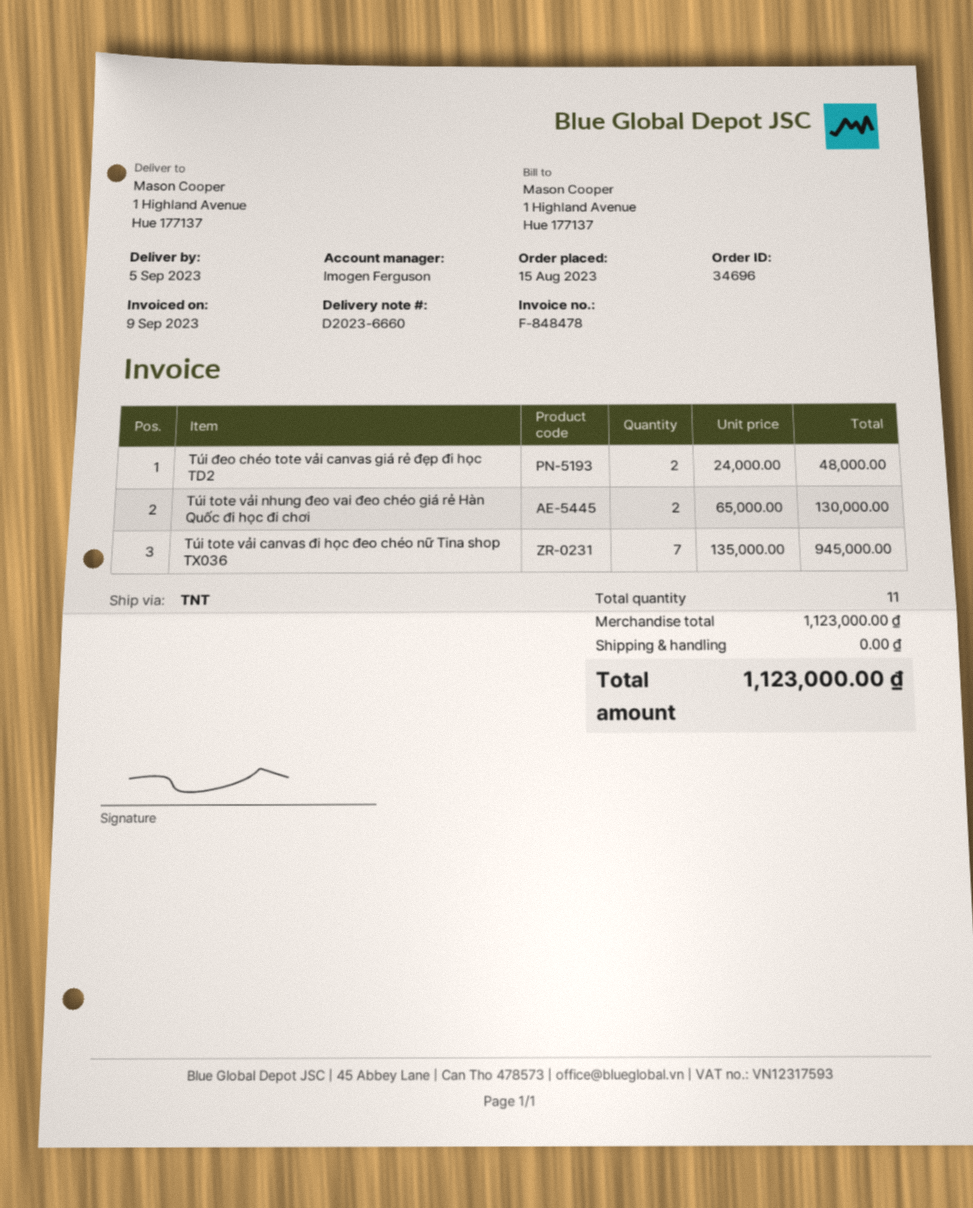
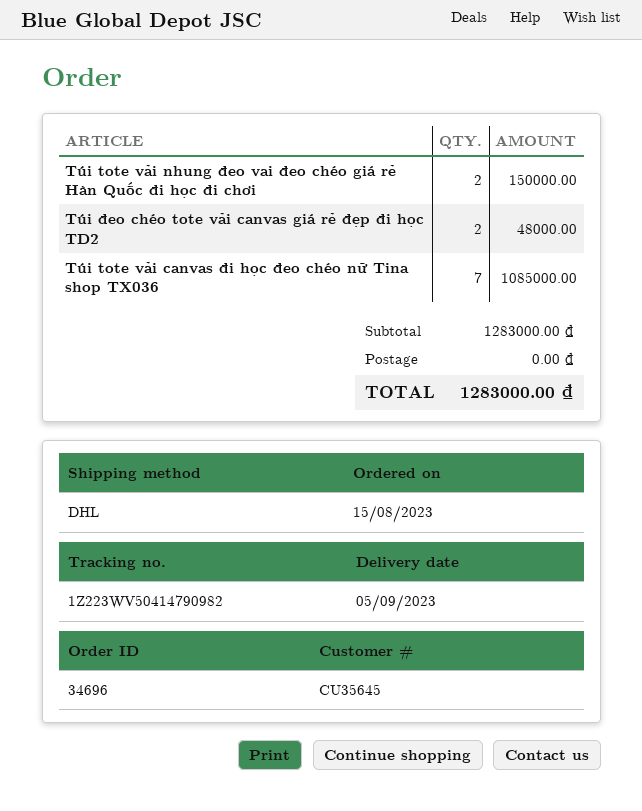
shipping method: TNT -> DHL
Túi tote vải nhung đeo vai đeo chéo giá rẻ Hàn Quốc đi học đi chơi: 2 for 130000.00 -> 2 for 150000.00
Túi tote vải canvas đi học đeo chéo nữ Tina shop TX036: 7 for 945000.00 -> 7 for 1085000.00
subtotal: 1123000.00 -> 1283000.00
total: 1123000.00 -> 1283000.00

